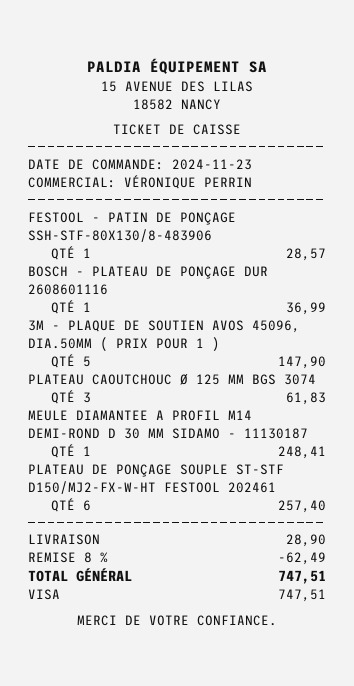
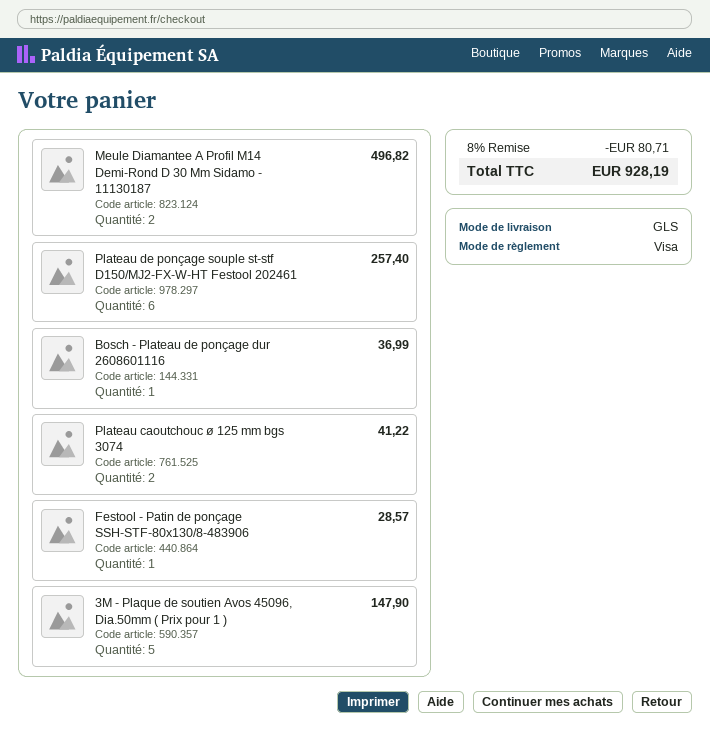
PLATEAU CAOUTCHOUC Ø 125 MM BGS 3074: 3 for 61.83 -> 2 for 41.22
MEULE DIAMANTEE A PROFIL M14 DEMI-ROND D 30 MM SIDAMO - 11130187: 1 for 248.41 -> 2 for 496.82
discount: 8% = 62.49 -> 8% = 80.71
shipping: 28.90 -> none
total: 747.51 -> 928.19

